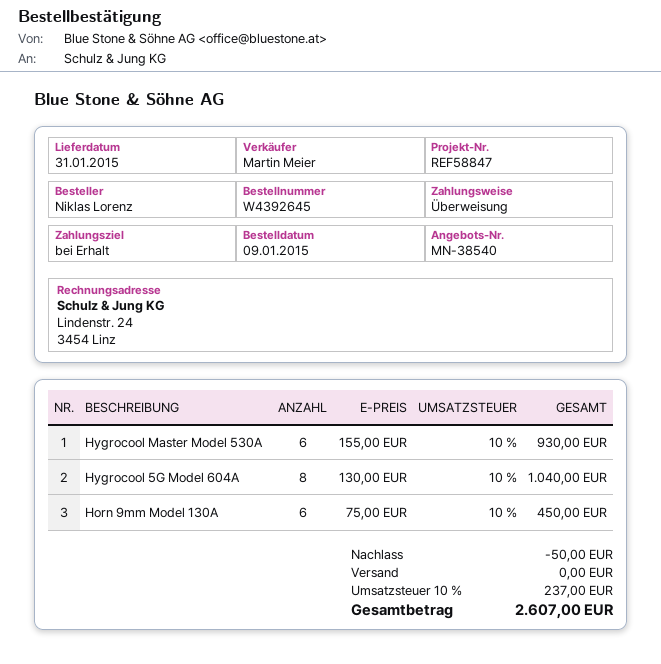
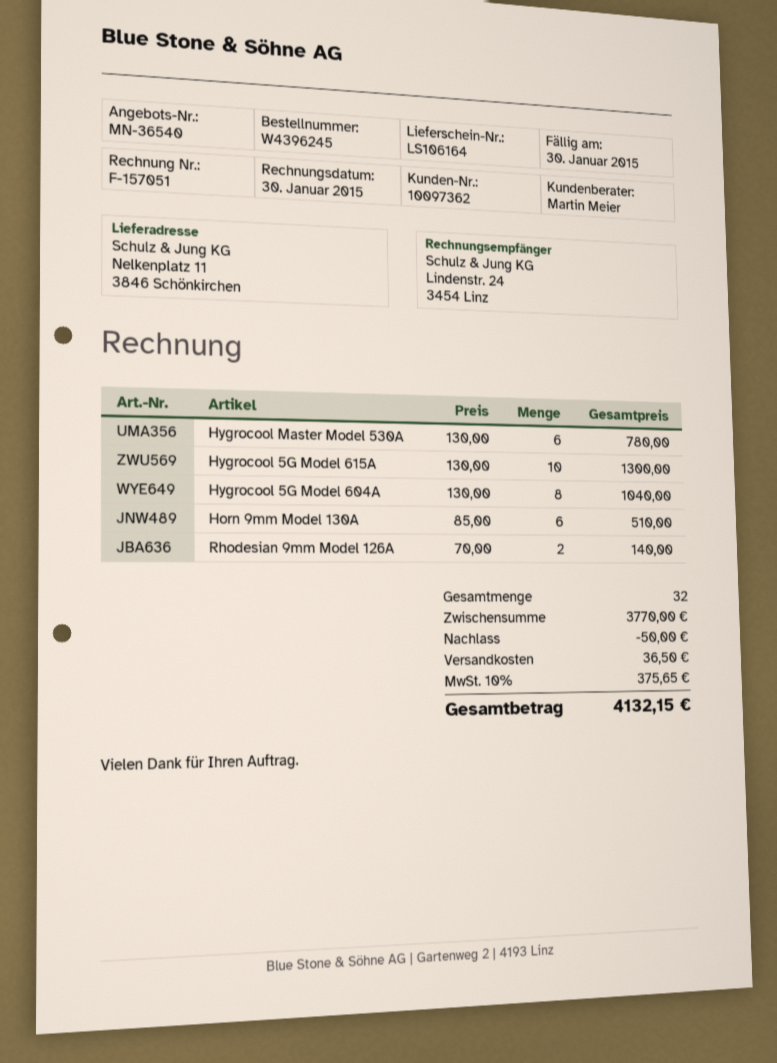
quote number: MN-38540 -> MN-36540
order number: W4392645 -> W4396245
Hygrocool Master Model 530A: 6 x 155.00 = 930.00 -> 6 x 130.00 = 780.00
Horn 9mm Model 130A: 6 x 75.00 = 450.00 -> 6 x 85.00 = 510.00
Hygrocool 5G Model 615A: none -> 10 x 130.00 = 1300.00
Rhodesian 9mm Model 126A: none -> 2 x 70.00 = 140.00
shipping: 0.00 -> 36.50
tax: 10% = 237.00 -> 10% = 375.65
total: 2607.00 -> 4132.15

